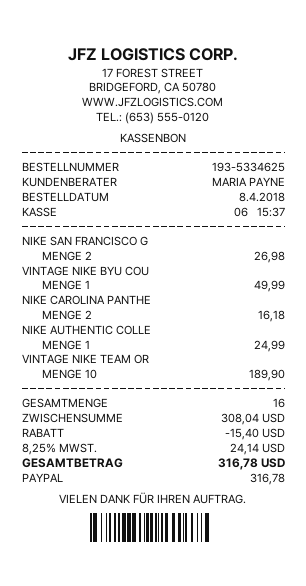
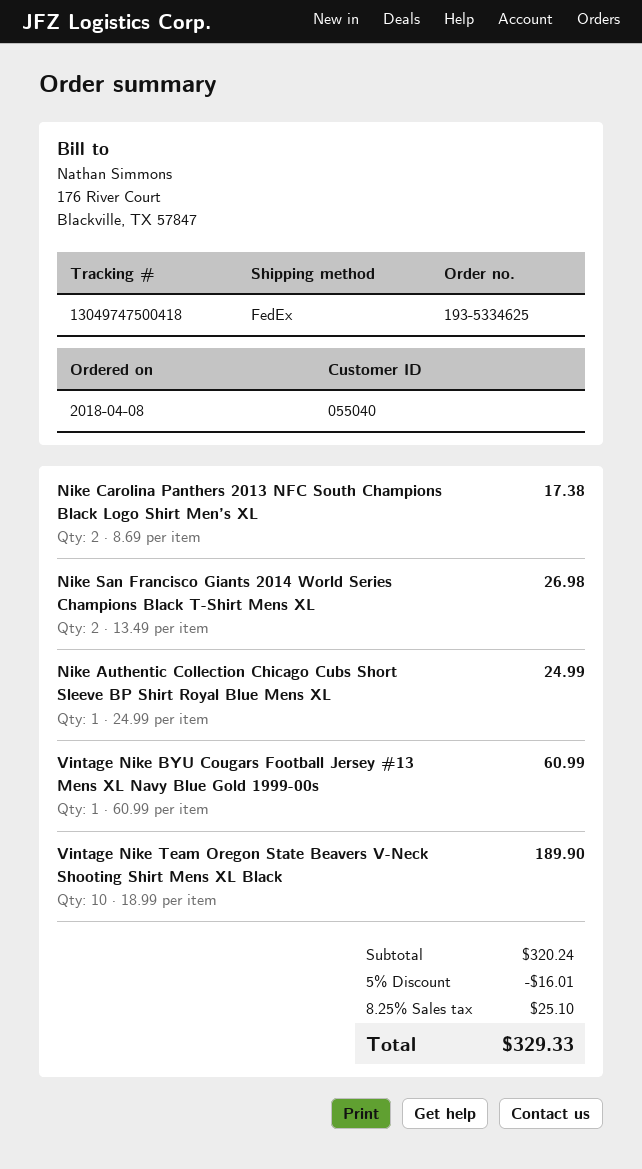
VINTAGE NIKE BYU COU: 1 for 49.99 -> 1 for 60.99
NIKE CAROLINA PANTHE: 2 for 16.18 -> 2 for 17.38
subtotal: 308.04 -> 320.24
discount: 15.40 -> 16.01
tax: 8.25% = 24.14 -> 8.25% = 25.10
total: 316.78 -> 329.33

